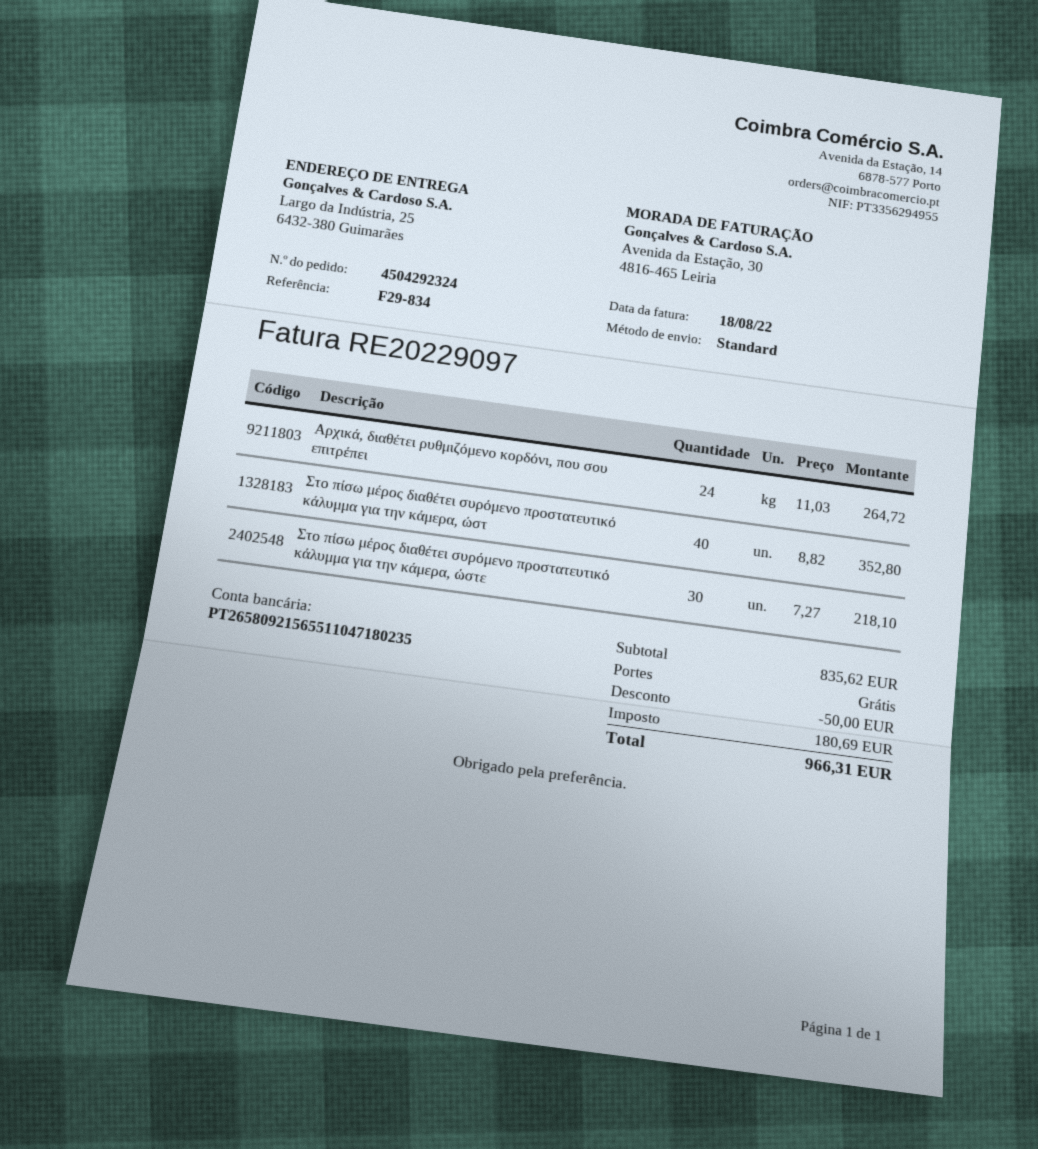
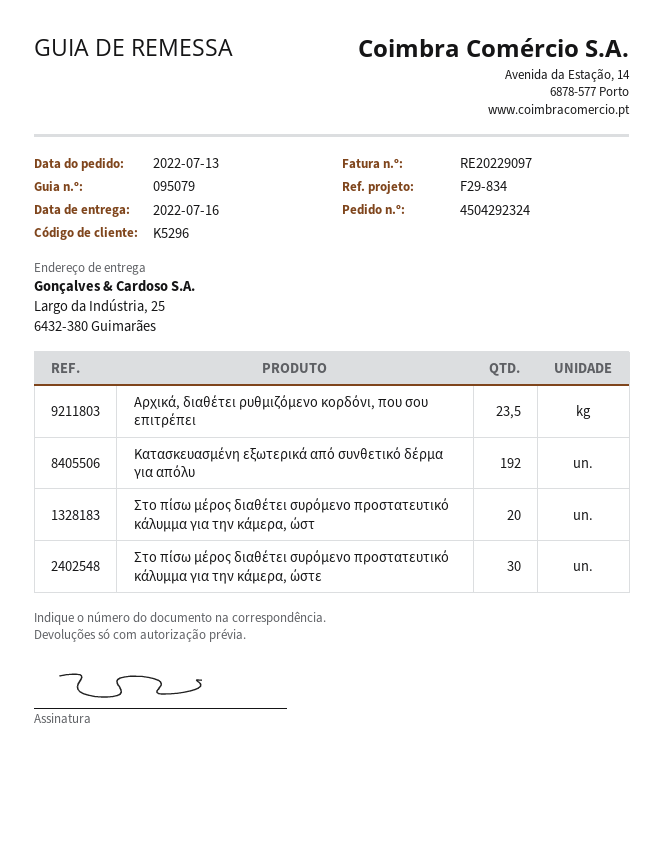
Αρχικά, διαθέτει ρυθμιζόμενο κορδόνι, που σου επιτρέπει: 24 -> 23.5
Στο πίσω μέρος διαθέτει συρόμενο προστατευτικό κάλυμμα για την κάμερα, ώστ: 40 -> 20
Κατασκευασμένη εξωτερικά από συνθετικό δέρμα για απόλυ: none -> 192

